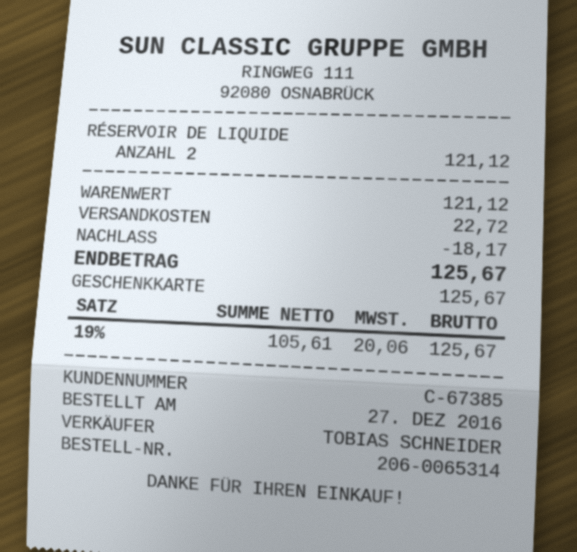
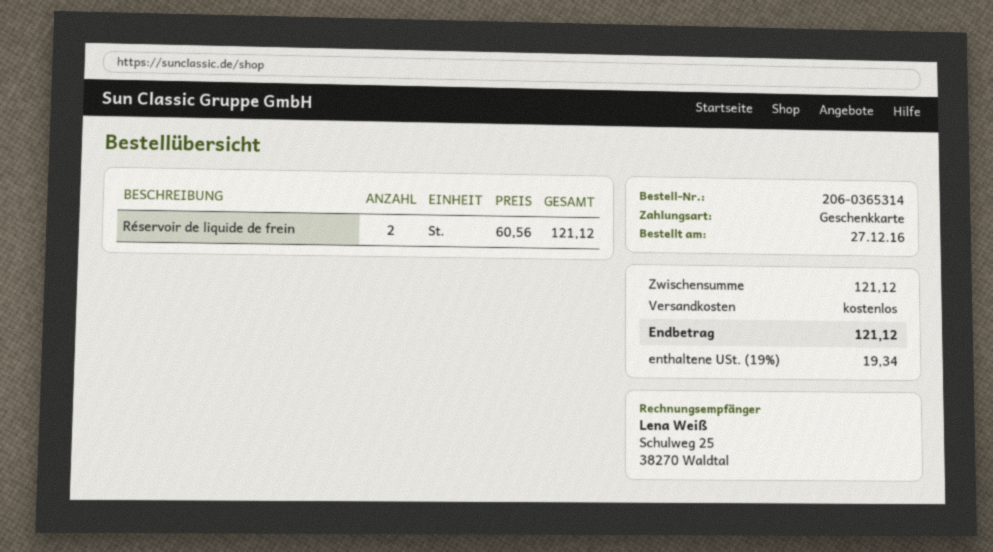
order number: 206-0065314 -> 206-0365314
discount: 18.17 -> none
shipping: 22.72 -> 0.00
tax: 19% = 20.06 -> 19% = 19.34
total: 125.67 -> 121.12

